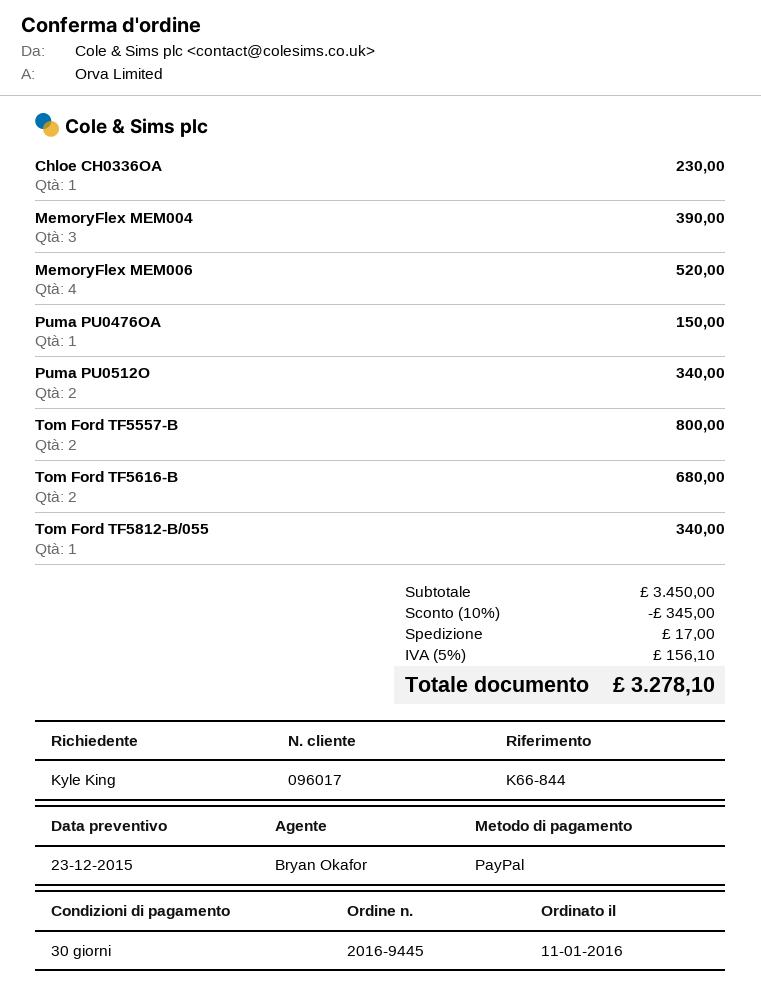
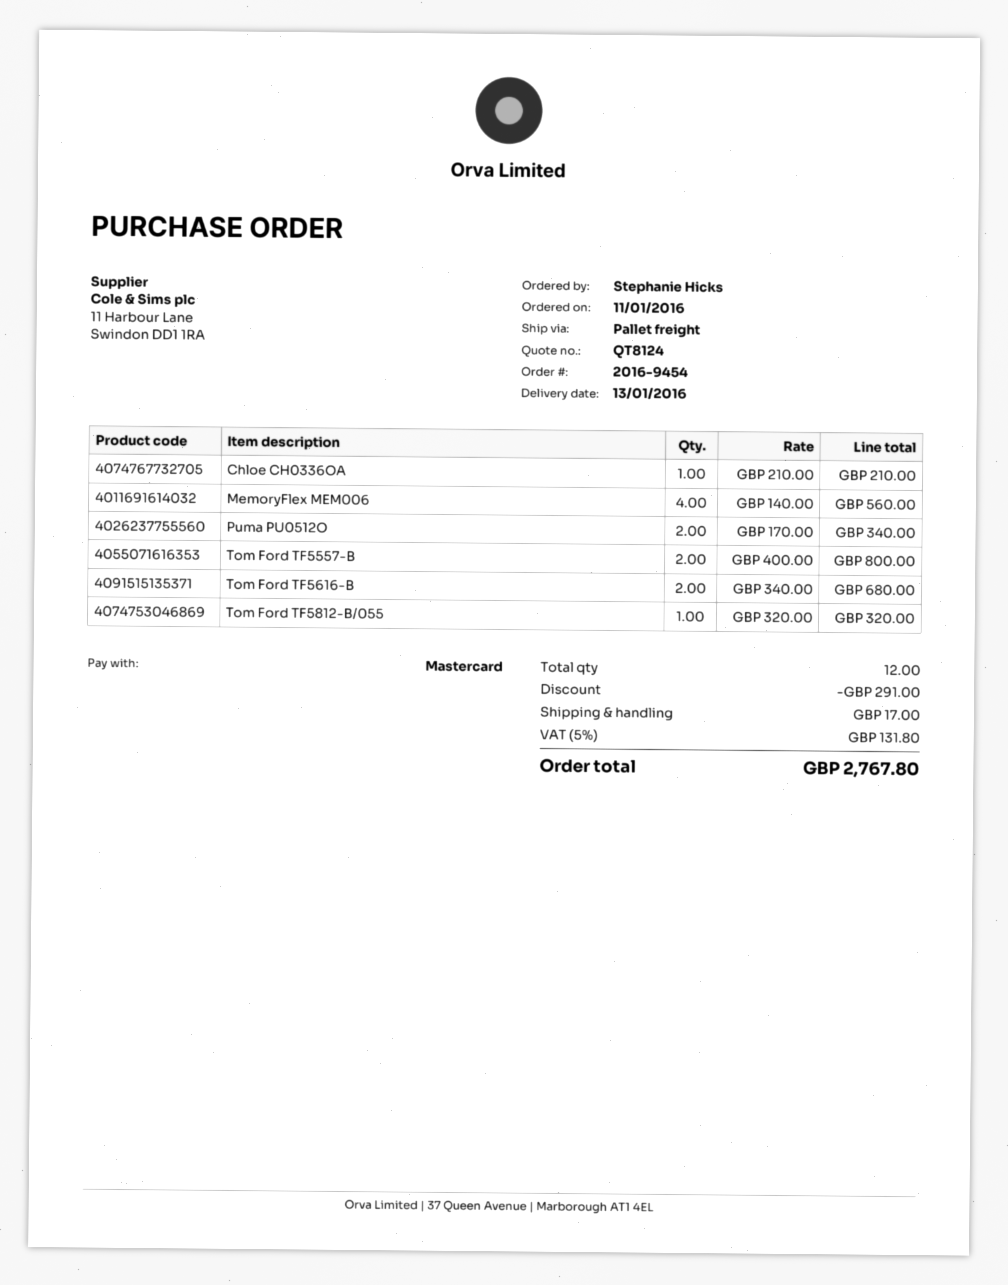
order number: 2016-9445 -> 2016-9454
ordered by: Kyle King -> Stephanie Hicks
payment method: PayPal -> Mastercard
Chloe CH0336OA: 1 for 230.00 -> 1 for 210.00
MemoryFlex MEM004: 3 for 390.00 -> none
MemoryFlex MEM006: 4 for 520.00 -> 4 for 560.00
Puma PU0476OA: 1 for 150.00 -> none
Tom Ford TF5812-B/055: 1 for 340.00 -> 1 for 320.00
discount: 345.00 -> 291.00
tax: 5% = 156.10 -> 5% = 131.80
total: 3278.10 -> 2767.80

